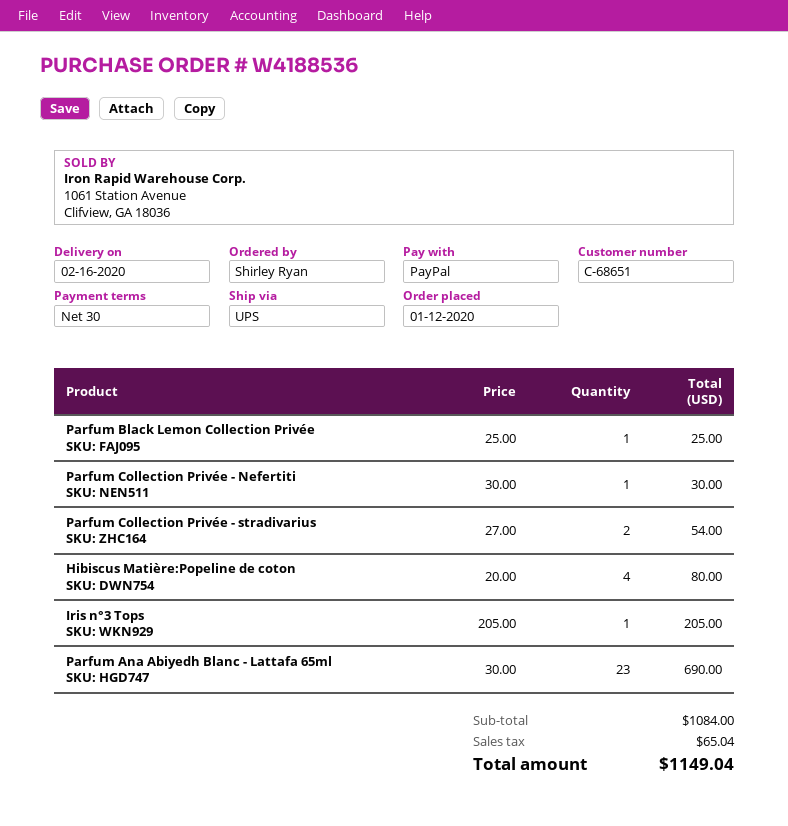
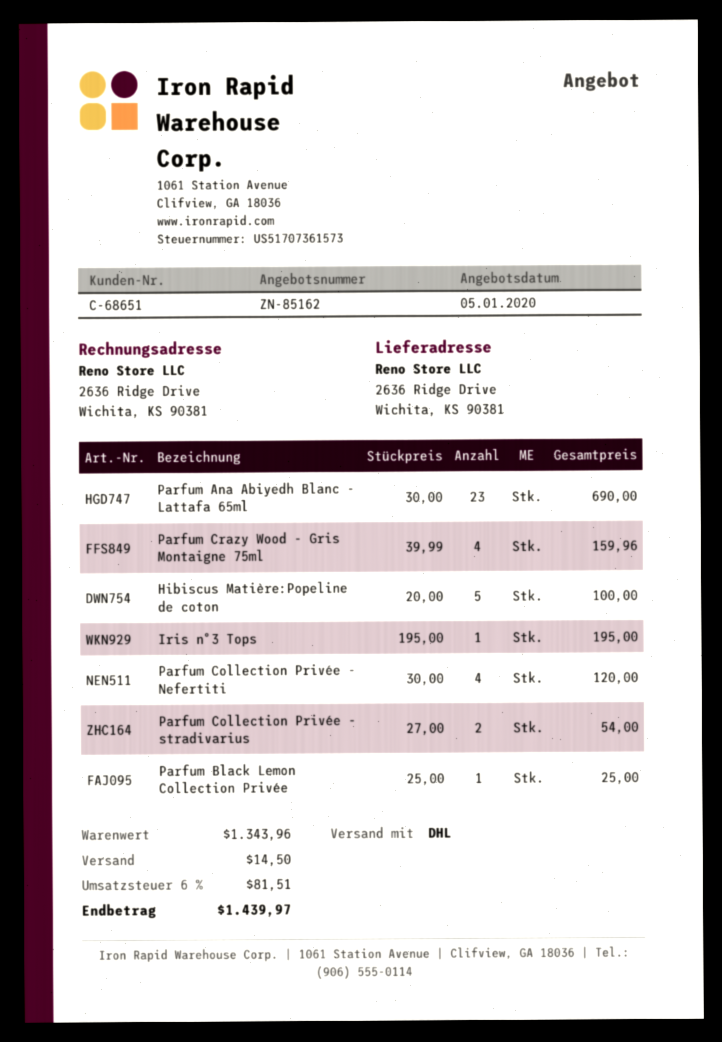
shipping method: UPS -> DHL
Parfum Collection Privée - Nefertiti: 1 x 30.00 = 30.00 -> 4 x 30.00 = 120.00
Hibiscus Matière:Popeline de coton: 4 x 20.00 = 80.00 -> 5 x 20.00 = 100.00
Iris n°3 Tops: 1 x 205.00 = 205.00 -> 1 x 195.00 = 195.00
Parfum Crazy Wood - Gris Montaigne 75ml: none -> 4 x 39.99 = 159.96
subtotal: 1084.00 -> 1343.96
shipping: none -> 14.50
tax: 65.04 -> 81.51
total: 1149.04 -> 1439.97

